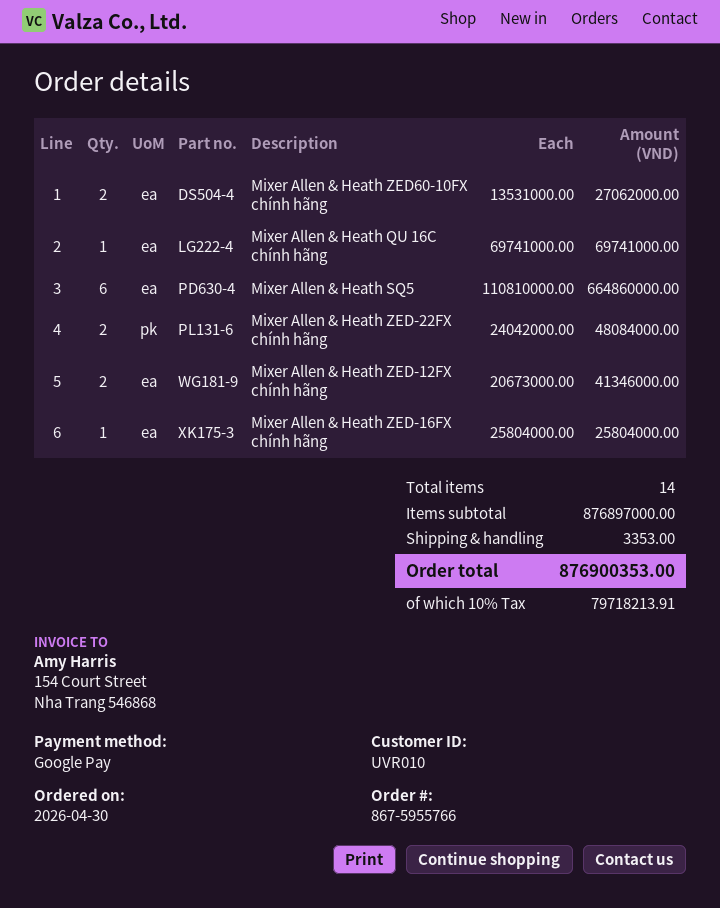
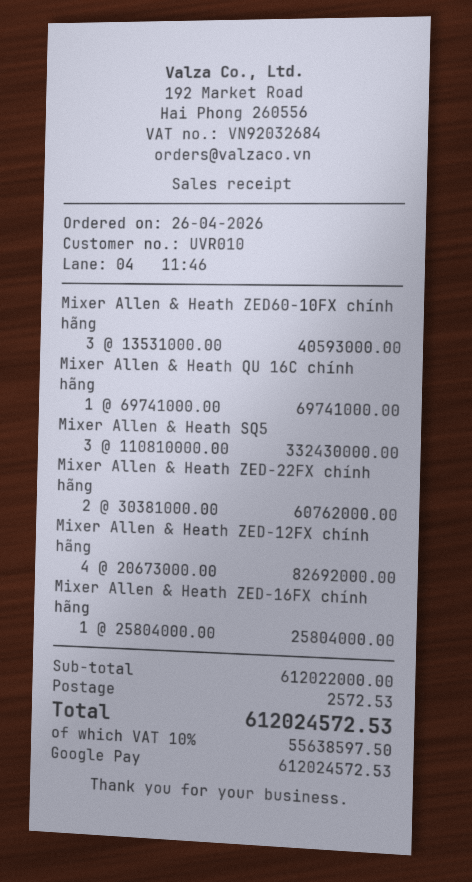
order date: 2026-04-30 -> 2026-04-26
Mixer Allen & Heath ZED60-10FX chính hãng: 2 x 13531000.00 = 27062000.00 -> 3 x 13531000.00 = 40593000.00
Mixer Allen & Heath SQ5: 6 x 110810000.00 = 664860000.00 -> 3 x 110810000.00 = 332430000.00
Mixer Allen & Heath ZED-22FX chính hãng: 2 x 24042000.00 = 48084000.00 -> 2 x 30381000.00 = 60762000.00
Mixer Allen & Heath ZED-12FX chính hãng: 2 x 20673000.00 = 41346000.00 -> 4 x 20673000.00 = 82692000.00
subtotal: 876897000.00 -> 612022000.00
shipping: 3353.00 -> 2572.53
tax: 10% = 79718213.91 -> 10% = 55638597.50
total: 876900353.00 -> 612024572.53

